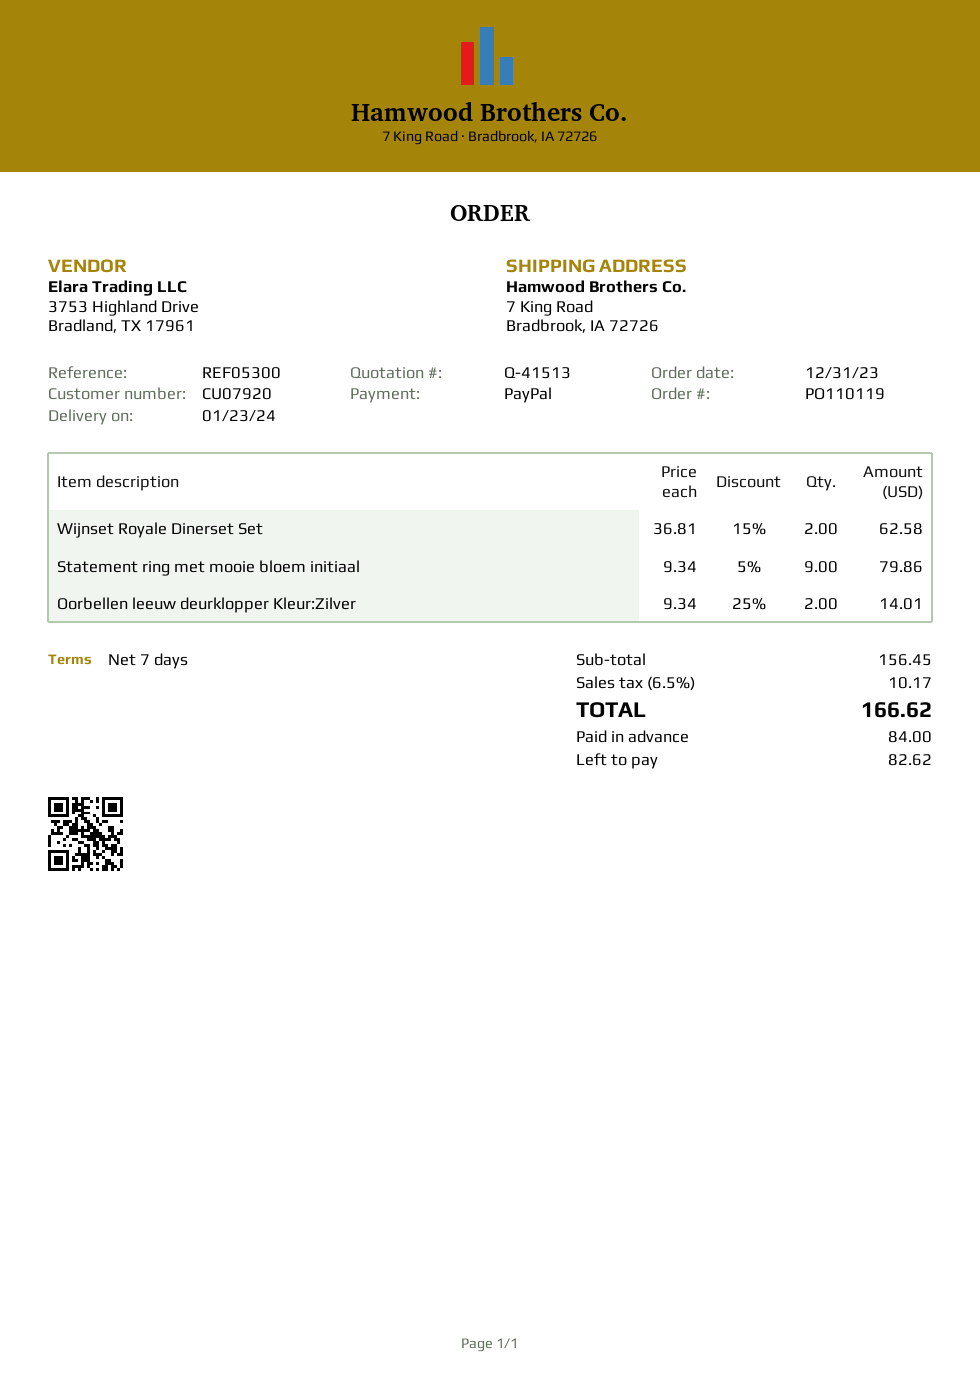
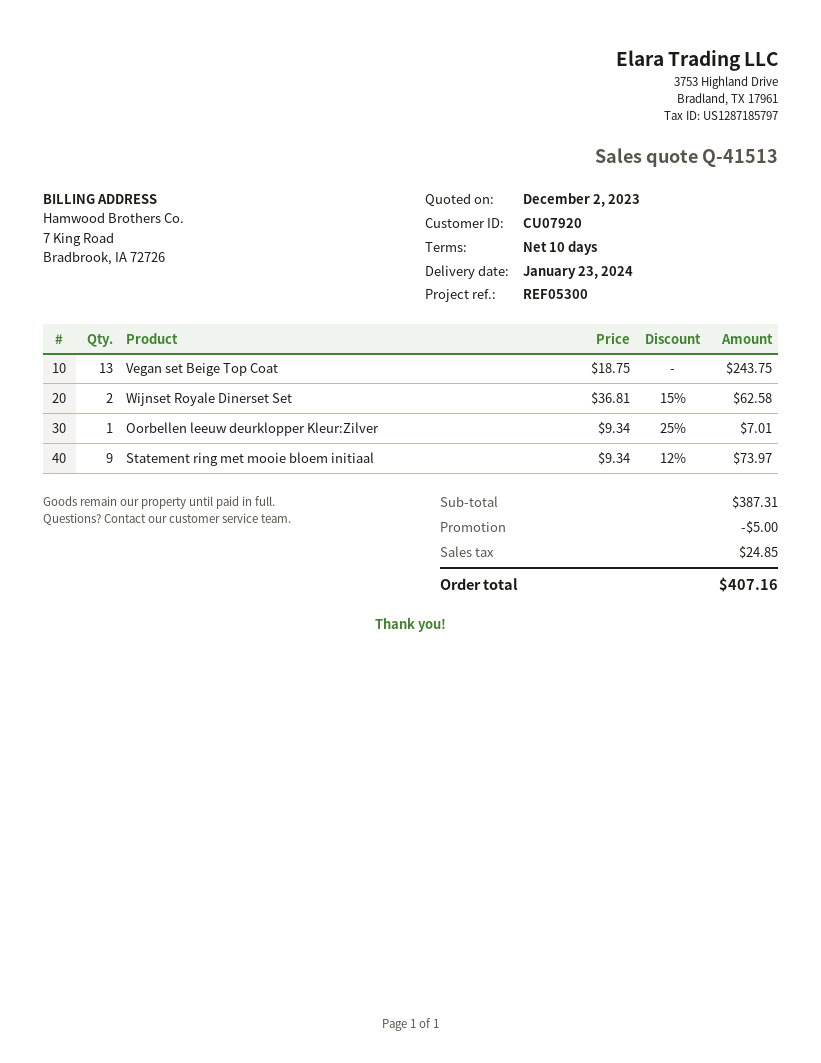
payment terms: 7 days -> 10 days
Statement ring met mooie bloem initiaal: 9 x 9.34 - 5% = 79.86 -> 9 x 9.34 - 12% = 73.97
Oorbellen leeuw deurklopper Kleur:Zilver: 2 x 9.34 - 25% = 14.01 -> 1 x 9.34 - 25% = 7.01
Vegan set Beige Top Coat: none -> 13 x 18.75 = 243.75
subtotal: 156.45 -> 387.31
discount: none -> 5.00
tax: 10.17 -> 24.85
total: 166.62 -> 407.16

